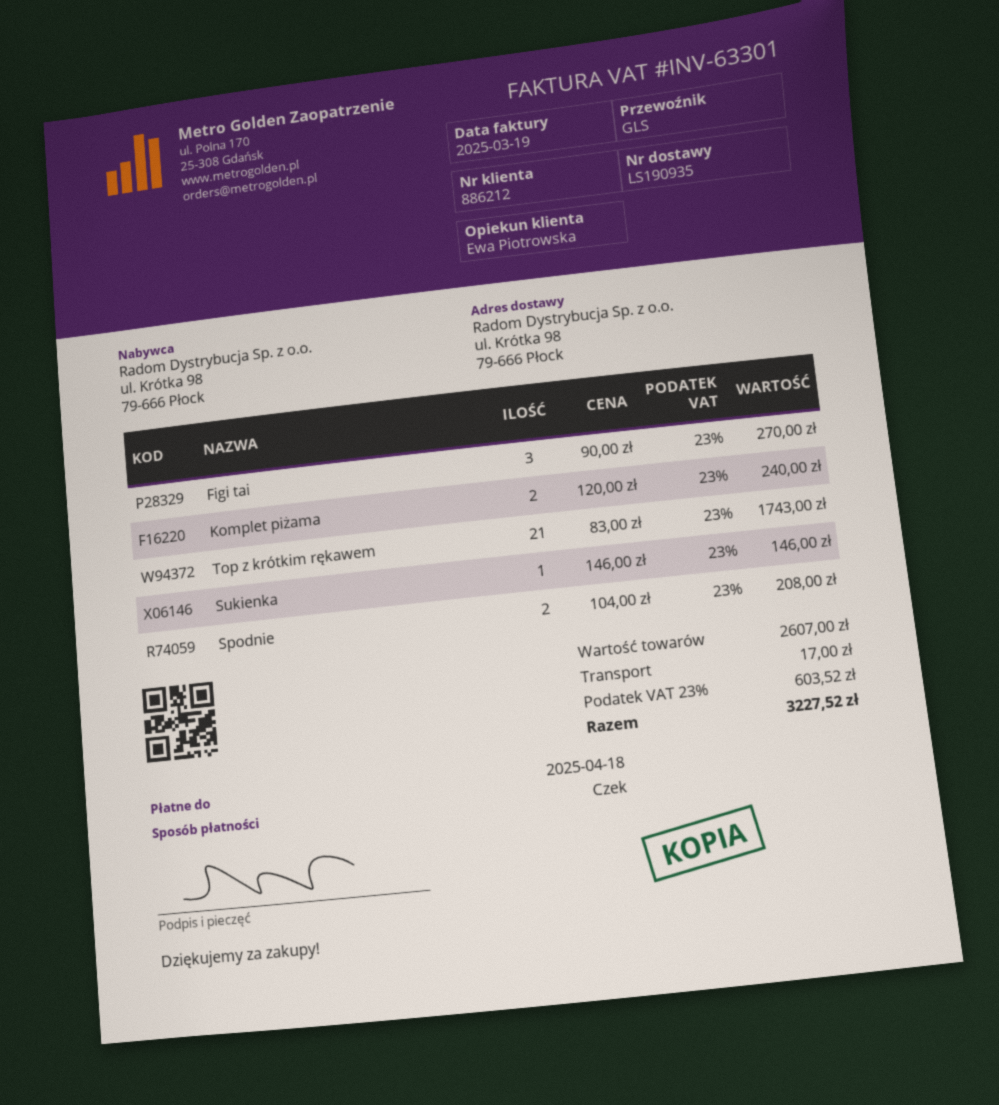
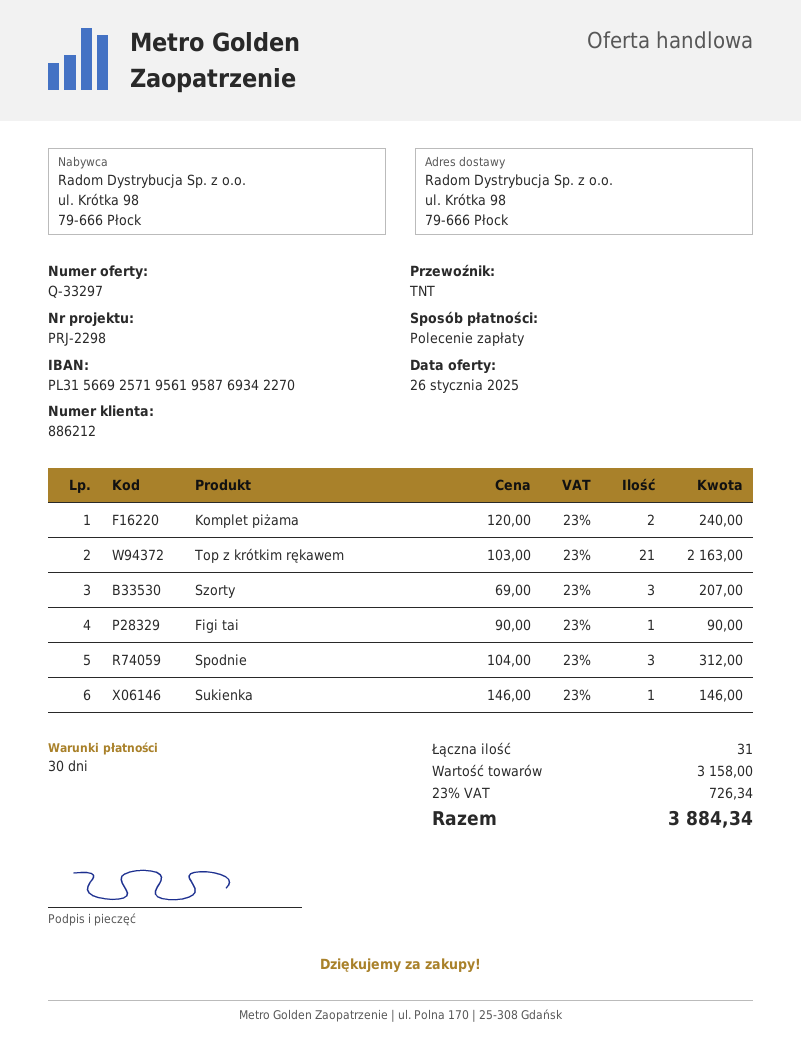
payment method: cheque -> direct debit
shipping method: GLS -> TNT
Figi tai: 3 x 90.00 = 270.00 -> 1 x 90.00 = 90.00
Top z krótkim rękawem: 21 x 83.00 = 1743.00 -> 21 x 103.00 = 2163.00
Spodnie: 2 x 104.00 = 208.00 -> 3 x 104.00 = 312.00
Szorty: none -> 3 x 69.00 = 207.00
subtotal: 2607.00 -> 3158.00
shipping: 17.00 -> none
tax: 23% = 603.52 -> 23% = 726.34
total: 3227.52 -> 3884.34

